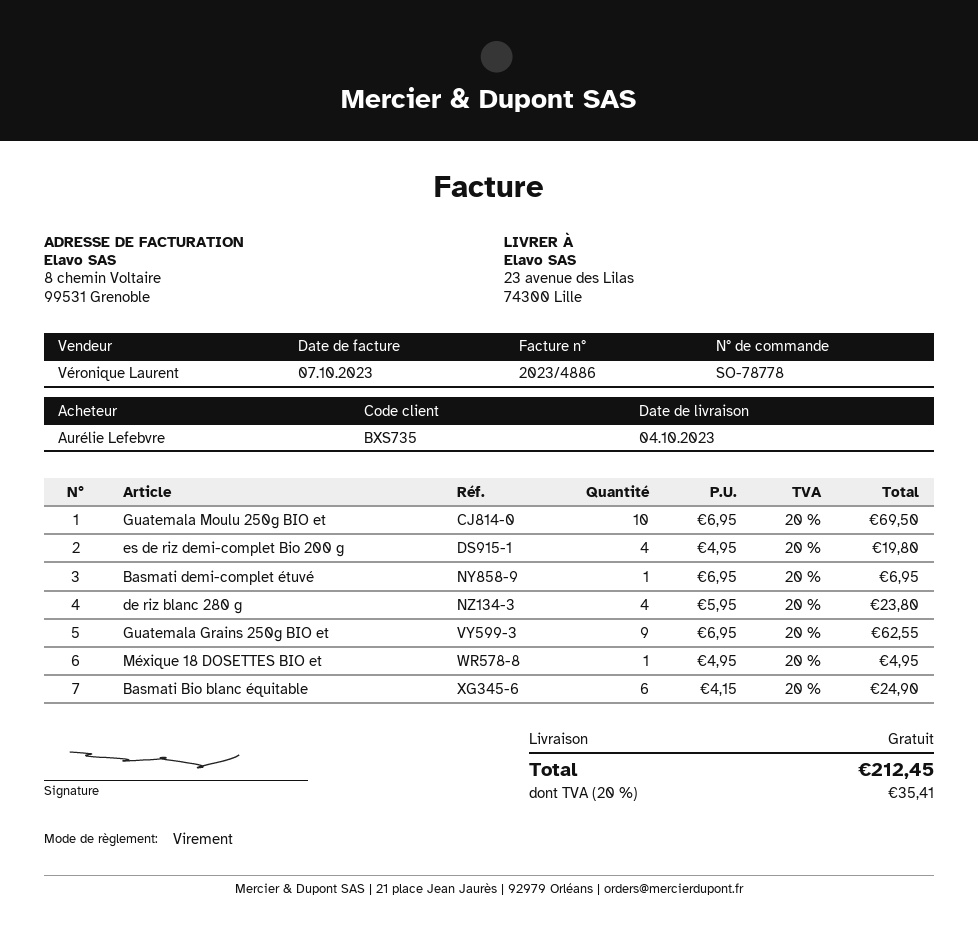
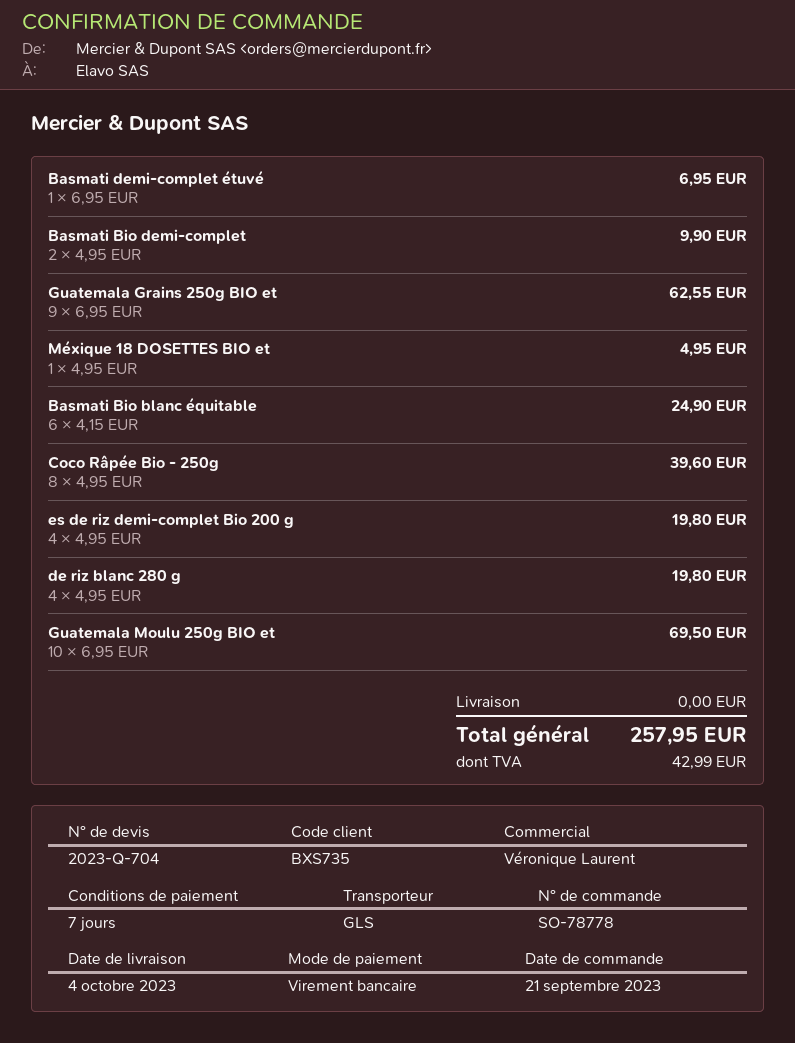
de riz blanc 280 g: 4 x 5.95 = 23.80 -> 4 x 4.95 = 19.80
Basmati Bio demi-complet: none -> 2 x 4.95 = 9.90
Coco Râpée Bio - 250g: none -> 8 x 4.95 = 39.60
tax: 35.41 -> 42.99
total: 212.45 -> 257.95

